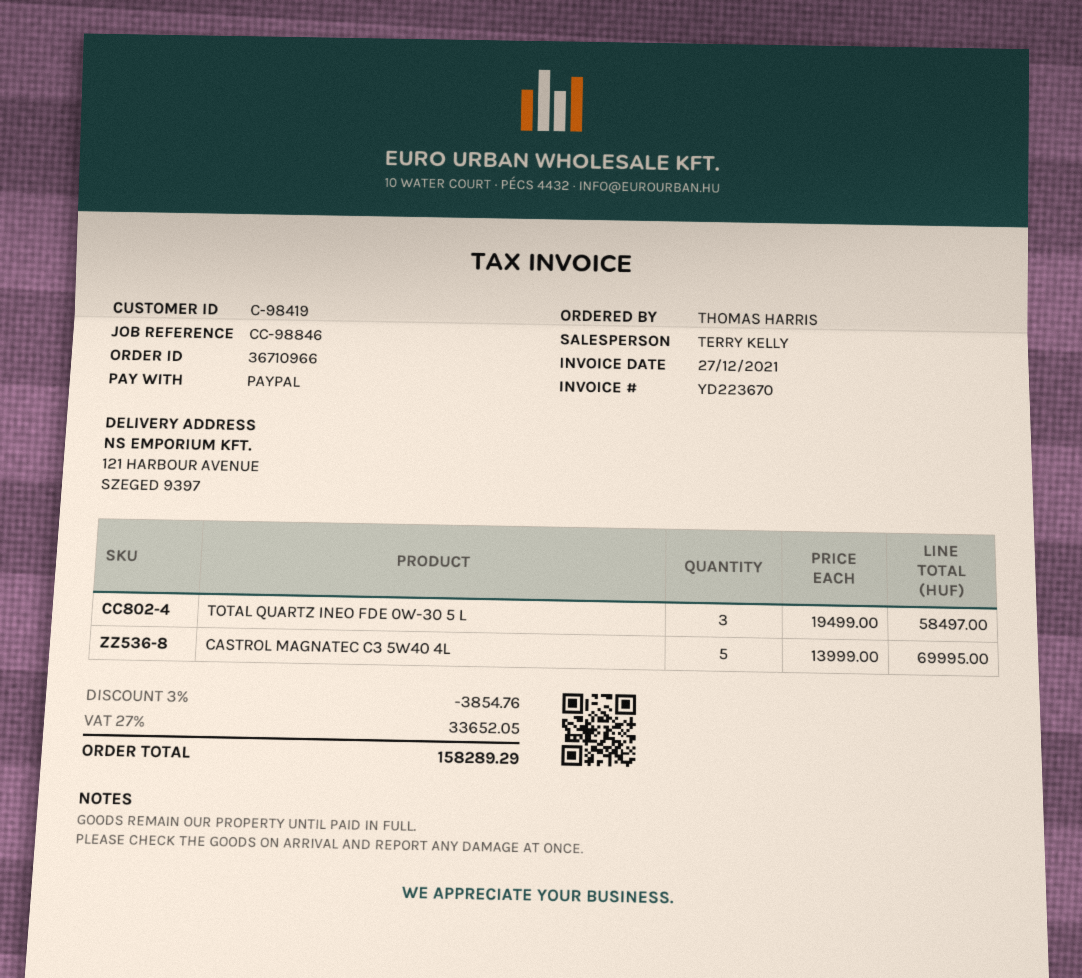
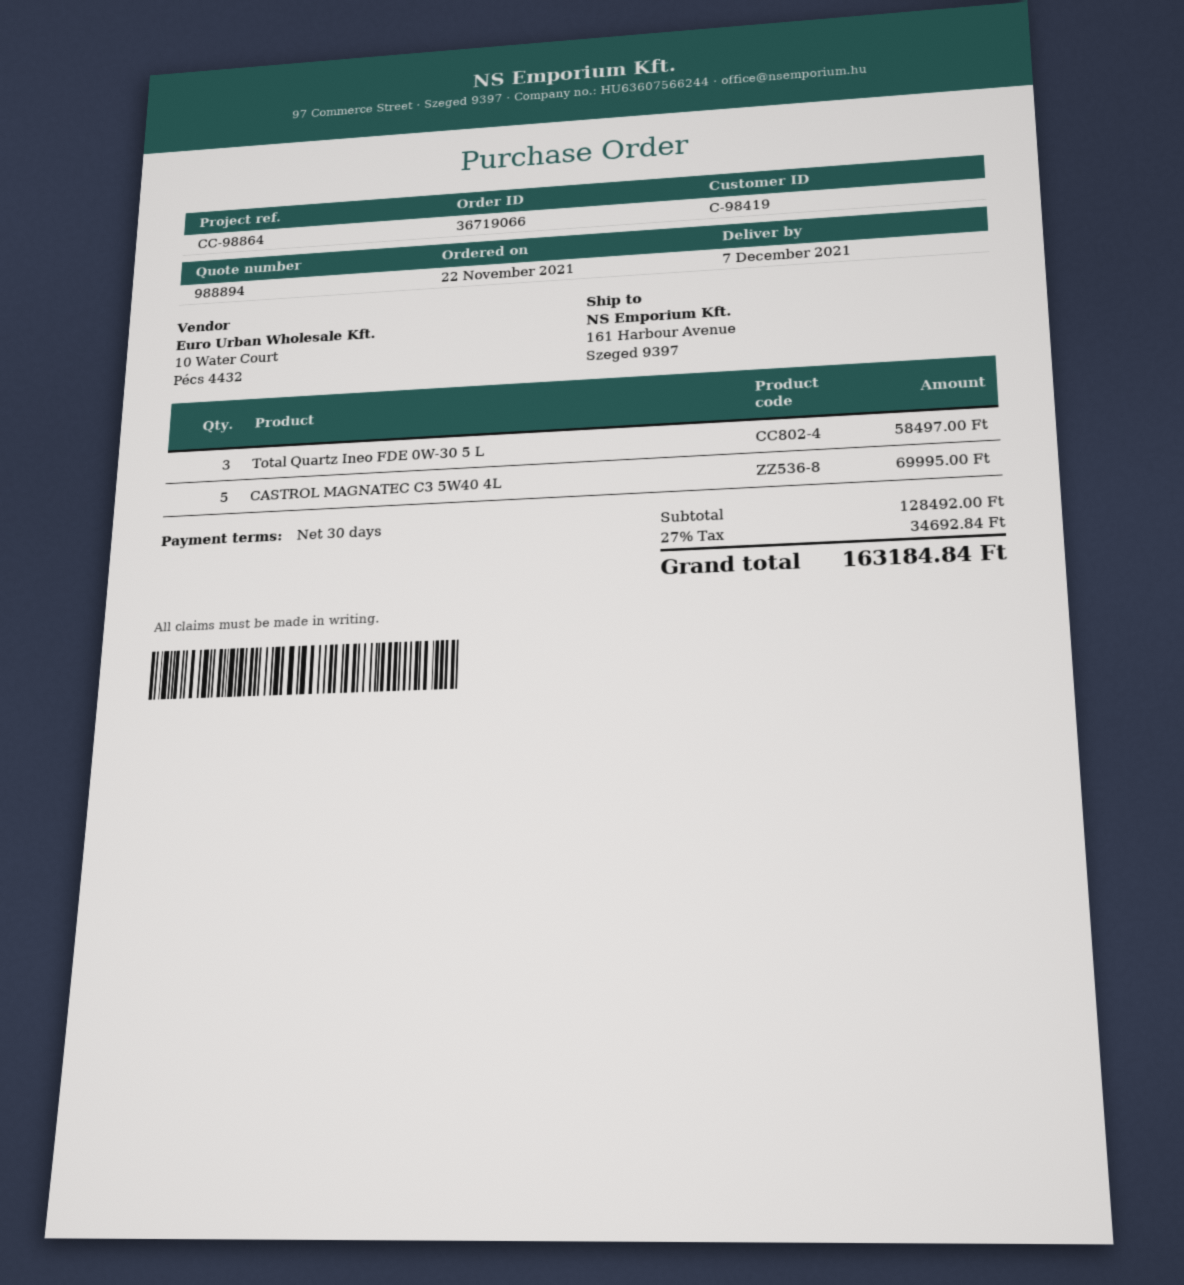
order number: 36710966 -> 36719066
reference: CC-98846 -> CC-98864
ship to: 121 HARBOUR AVENUE, SZEGED 9397 -> 161 Harbour Avenue, Szeged 9397
discount: 3% = 3854.76 -> none
tax: 27% = 33652.05 -> 27% = 34692.84
total: 158289.29 -> 163184.84

